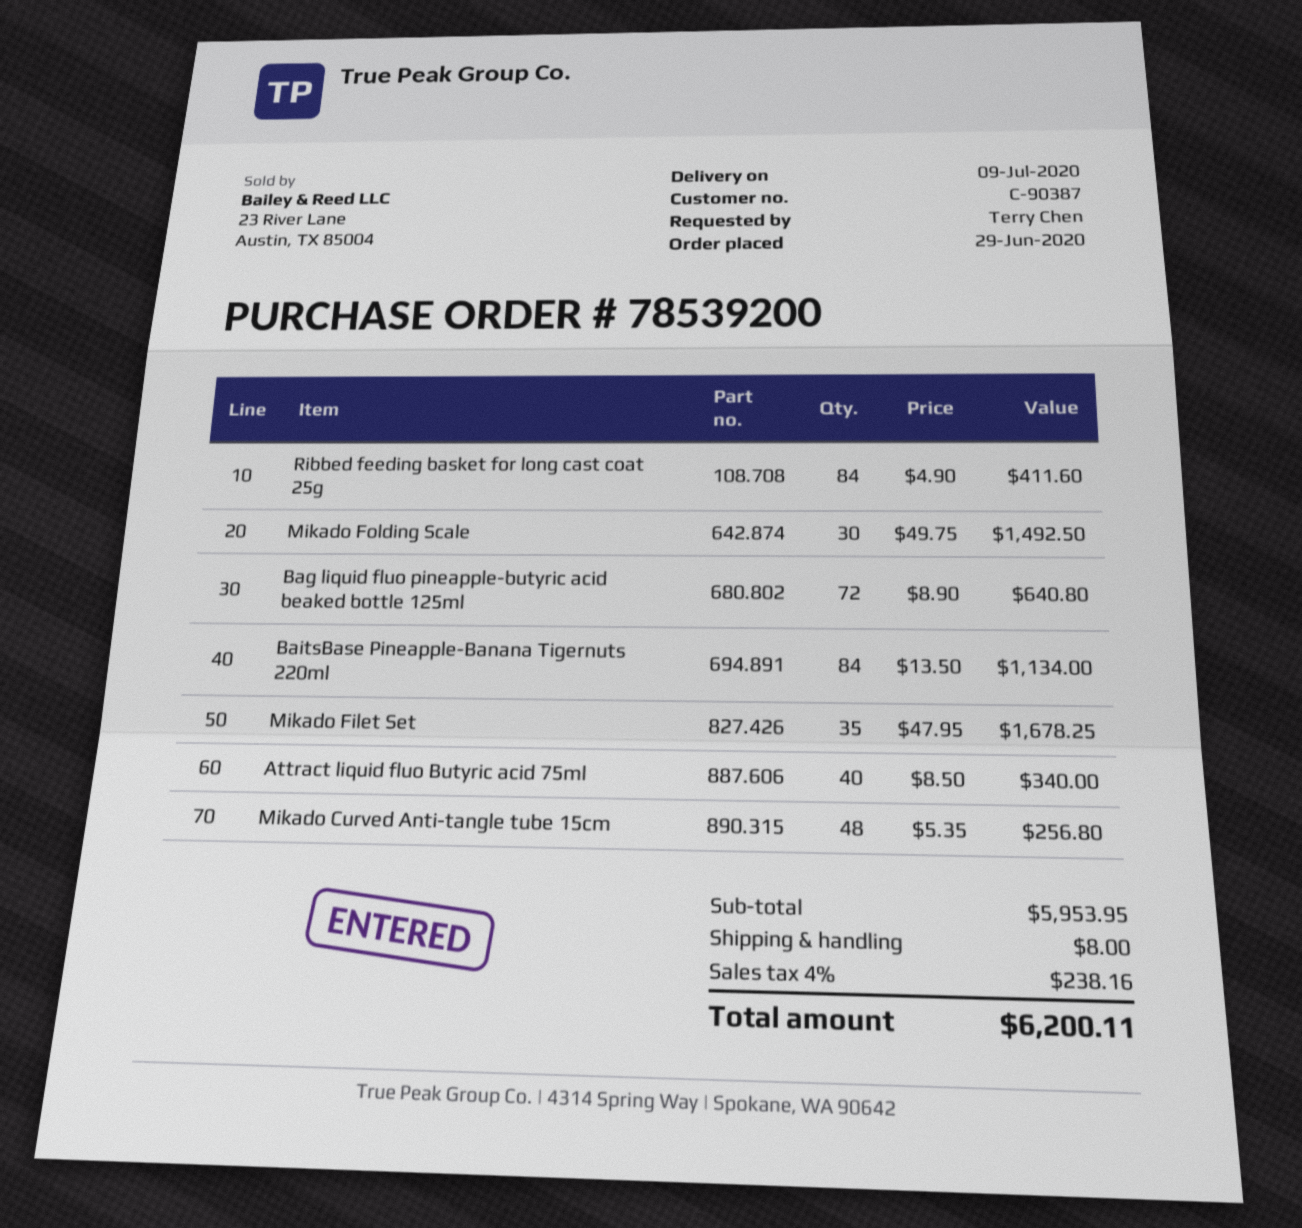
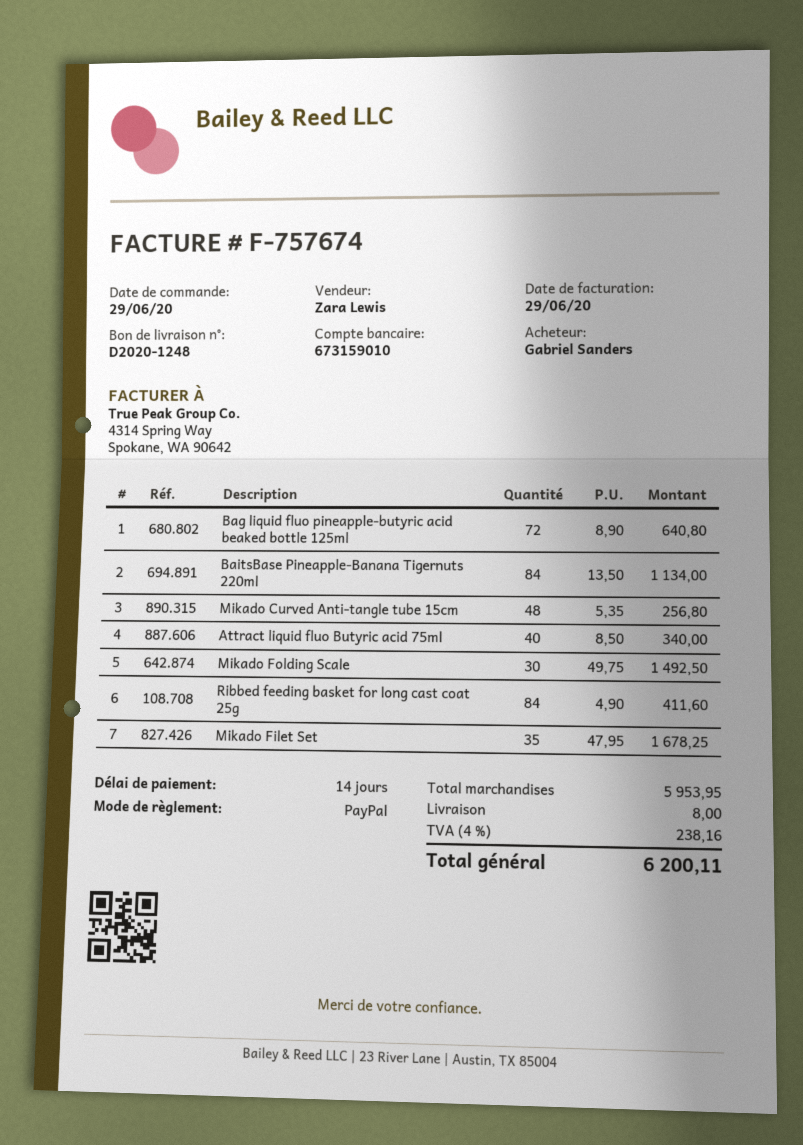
ordered by: Terry Chen -> Gabriel Sanders

